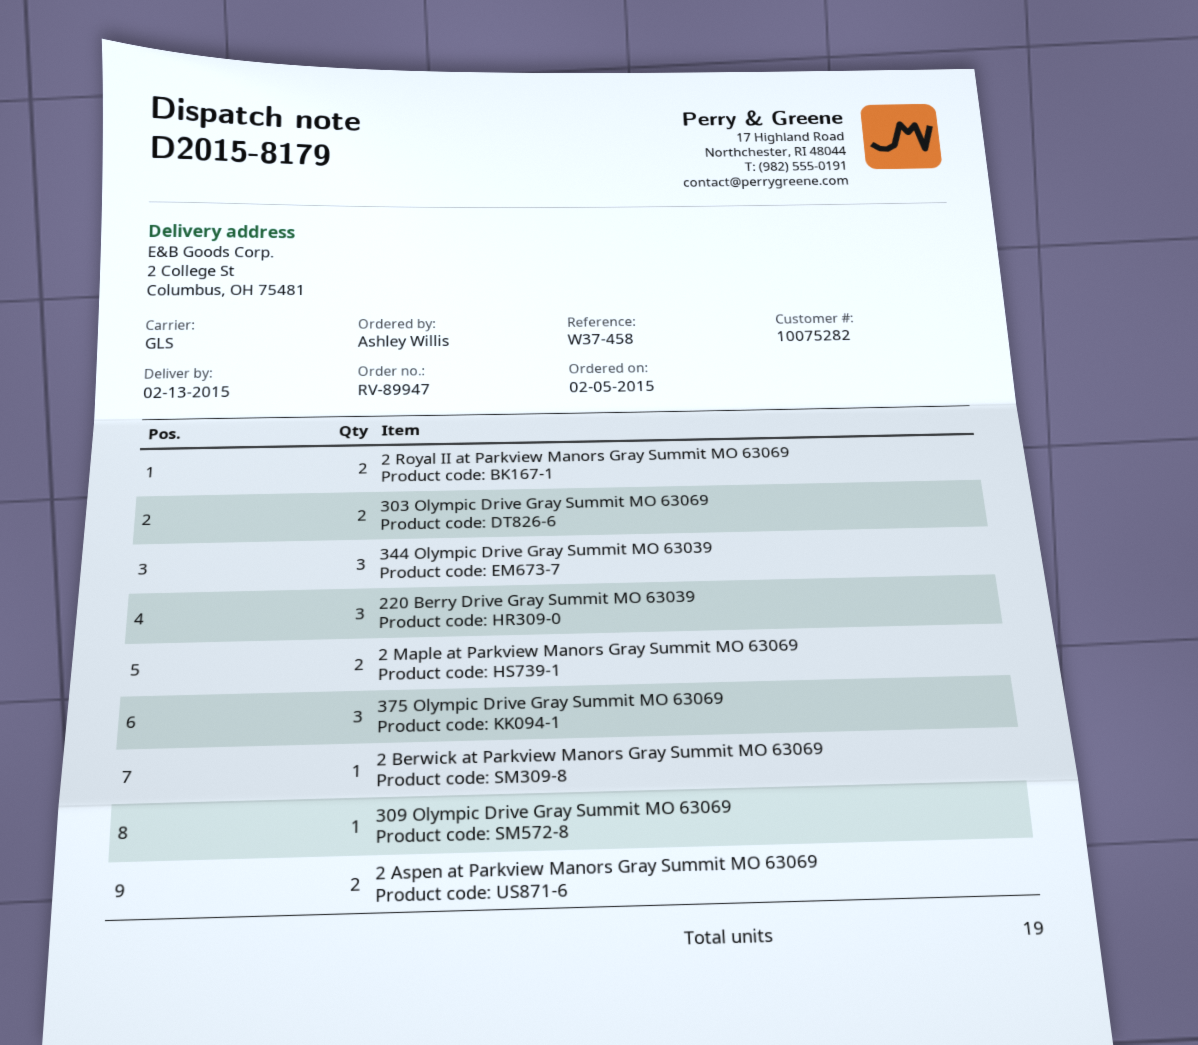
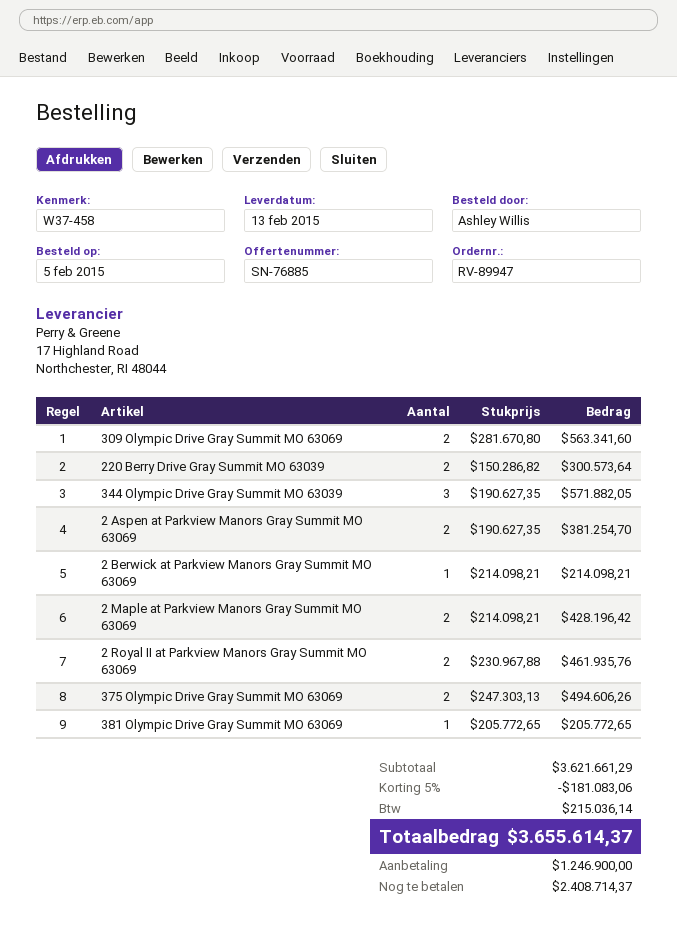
303 Olympic Drive Gray Summit MO 63069: 2 -> none
220 Berry Drive Gray Summit MO 63039: 3 -> 2
375 Olympic Drive Gray Summit MO 63069: 3 -> 2
309 Olympic Drive Gray Summit MO 63069: 1 -> 2
381 Olympic Drive Gray Summit MO 63069: none -> 1

